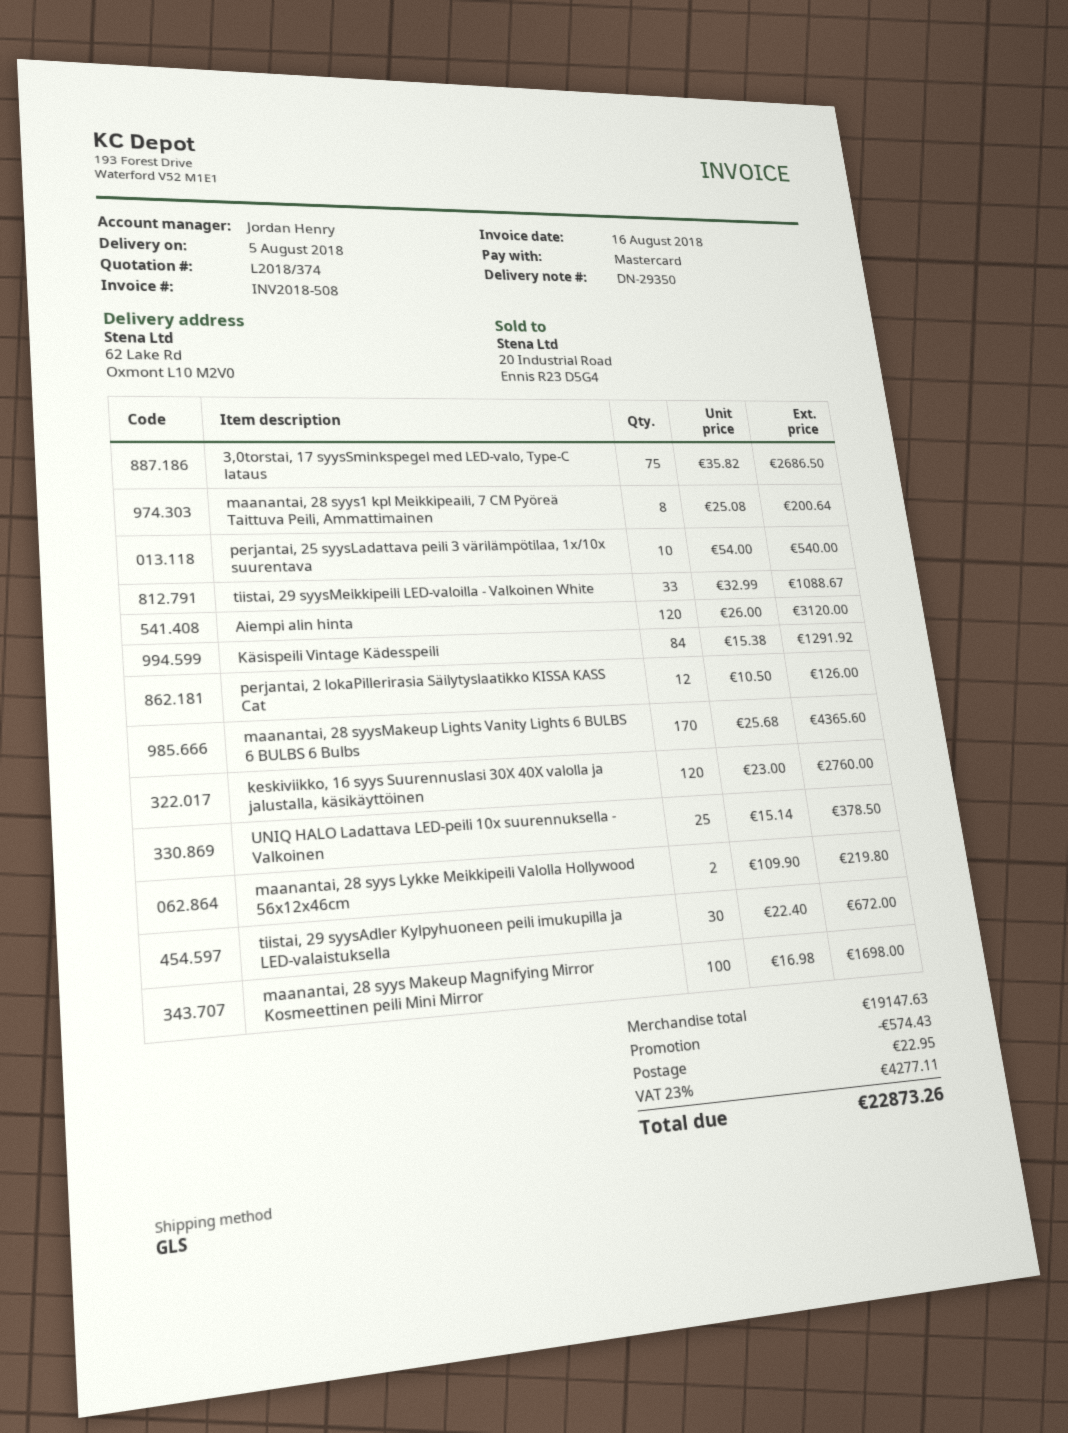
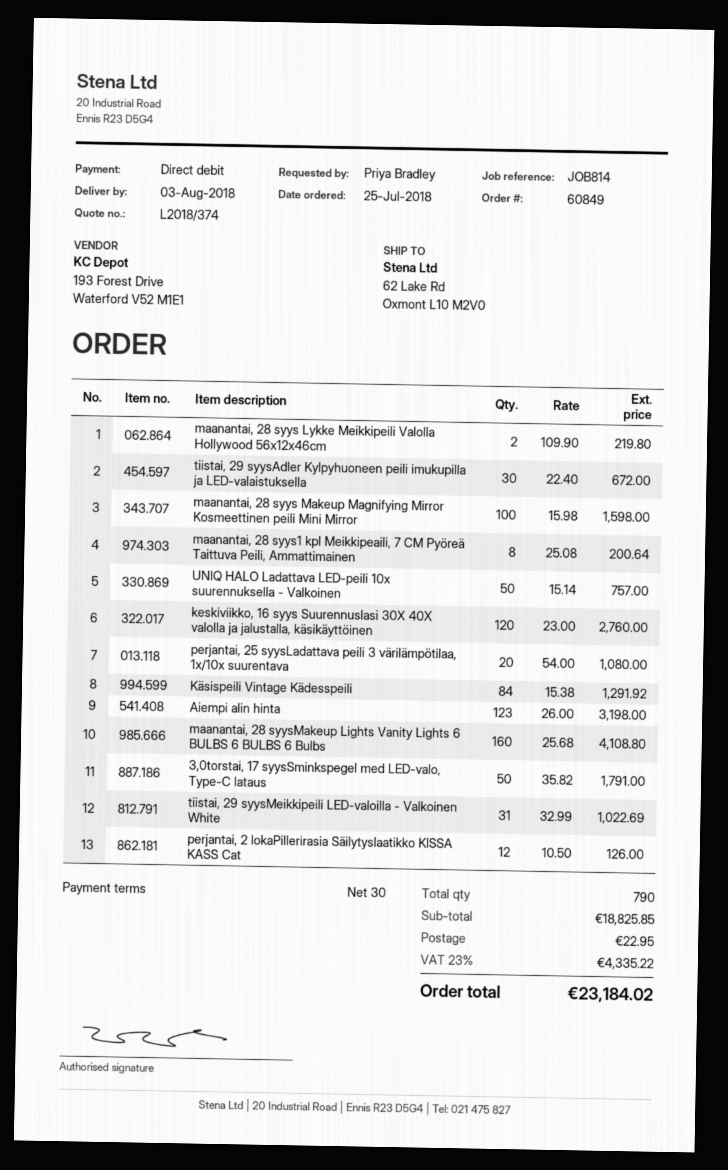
delivery date: 2018-08-05 -> 2018-08-03
payment method: Mastercard -> direct debit
3,0torstai, 17 syysSminkspegel med LED-valo, Type-C lataus: 75 x 35.82 = 2686.50 -> 50 x 35.82 = 1791.00
perjantai, 25 syysLadattava peili 3 värilämpötilaa, 1x/10x suurentava: 10 x 54.00 = 540.00 -> 20 x 54.00 = 1080.00
tiistai, 29 syysMeikkipeili LED-valoilla - Valkoinen White: 33 x 32.99 = 1088.67 -> 31 x 32.99 = 1022.69
Aiempi alin hinta: 120 x 26.00 = 3120.00 -> 123 x 26.00 = 3198.00
maanantai, 28 syysMakeup Lights Vanity Lights 6 BULBS 6 BULBS 6 Bulbs: 170 x 25.68 = 4365.60 -> 160 x 25.68 = 4108.80
UNIQ HALO Ladattava LED-peili 10x suurennuksella - Valkoinen: 25 x 15.14 = 378.50 -> 50 x 15.14 = 757.00
maanantai, 28 syys Makeup Magnifying Mirror Kosmeettinen peili Mini Mirror: 100 x 16.98 = 1698.00 -> 100 x 15.98 = 1598.00
subtotal: 19147.63 -> 18825.85
discount: 574.43 -> none
tax: 23% = 4277.11 -> 23% = 4335.22
total: 22873.26 -> 23184.02

